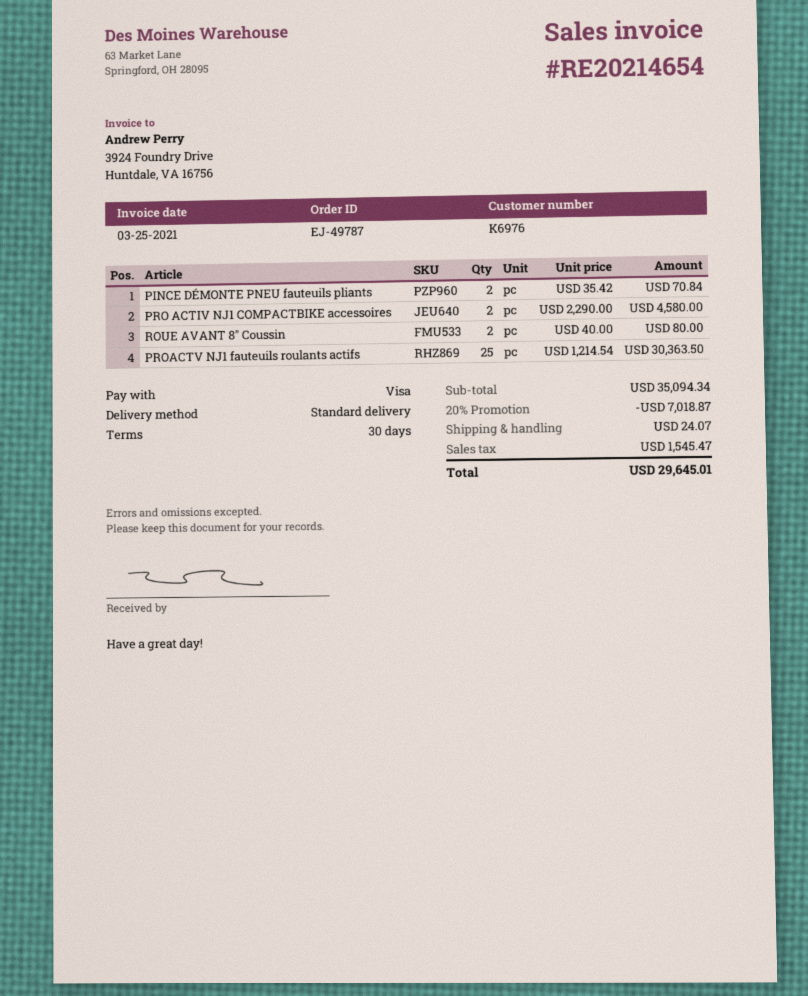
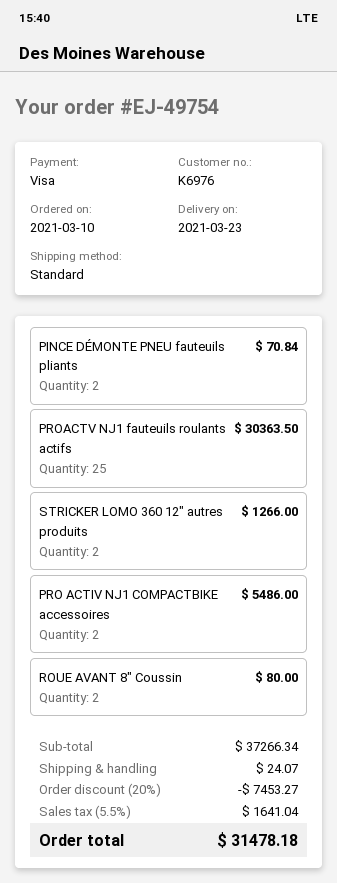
order number: EJ-49787 -> EJ-49754
PRO ACTIV NJ1 COMPACTBIKE accessoires: 2 for 4580.00 -> 2 for 5486.00
STRICKER LOMO 360 12" autres produits: none -> 2 for 1266.00
subtotal: 35094.34 -> 37266.34
discount: 20% = 7018.87 -> 20% = 7453.27
tax: 1545.47 -> 1641.04
total: 29645.01 -> 31478.18

